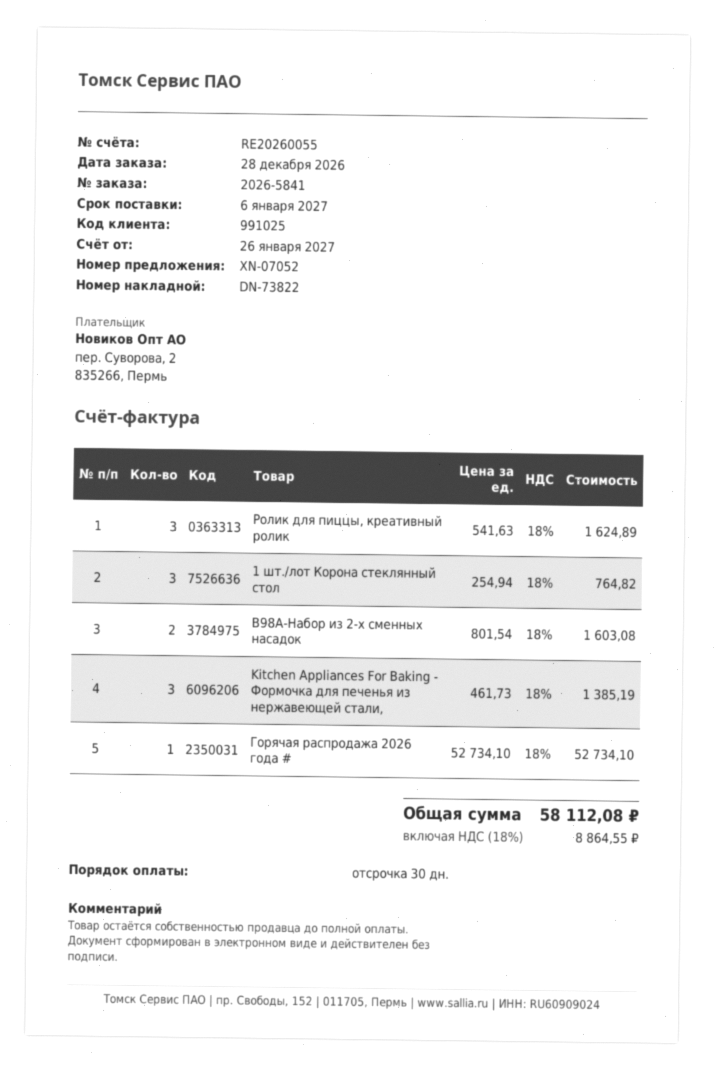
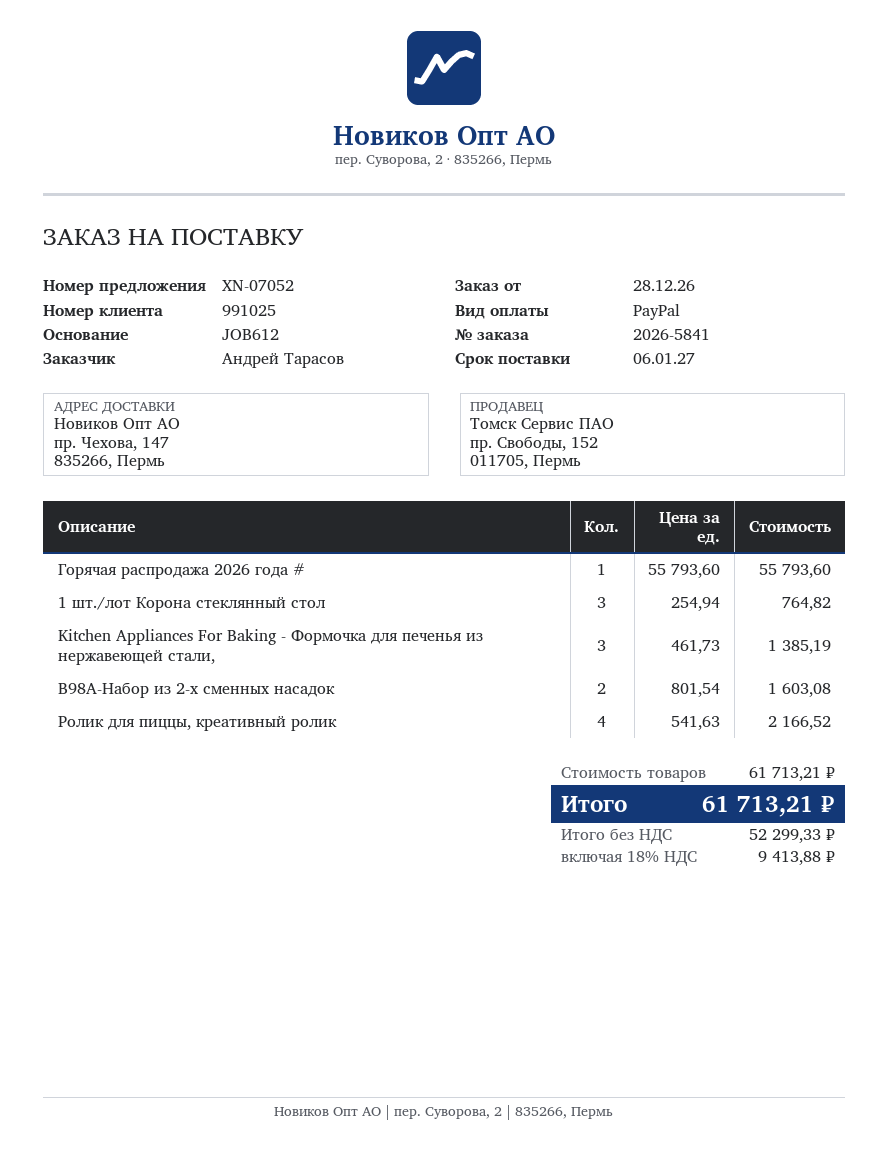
Ролик для пиццы, креативный ролик: 3 x 541.63 = 1624.89 -> 4 x 541.63 = 2166.52
Горячая распродажа 2026 года #: 1 x 52734.10 = 52734.10 -> 1 x 55793.60 = 55793.60
tax: 18% = 8864.55 -> 18% = 9413.88
total: 58112.08 -> 61713.21

